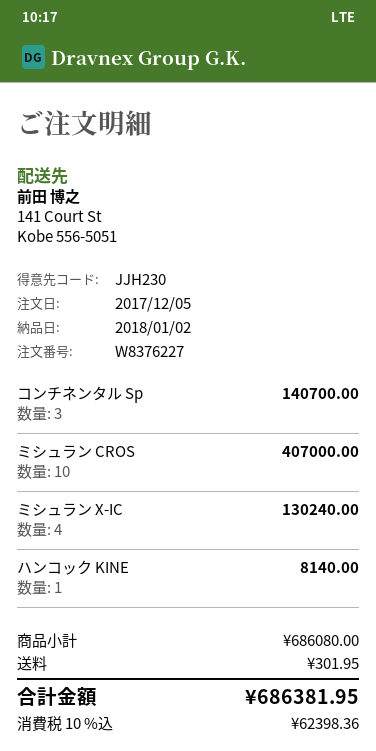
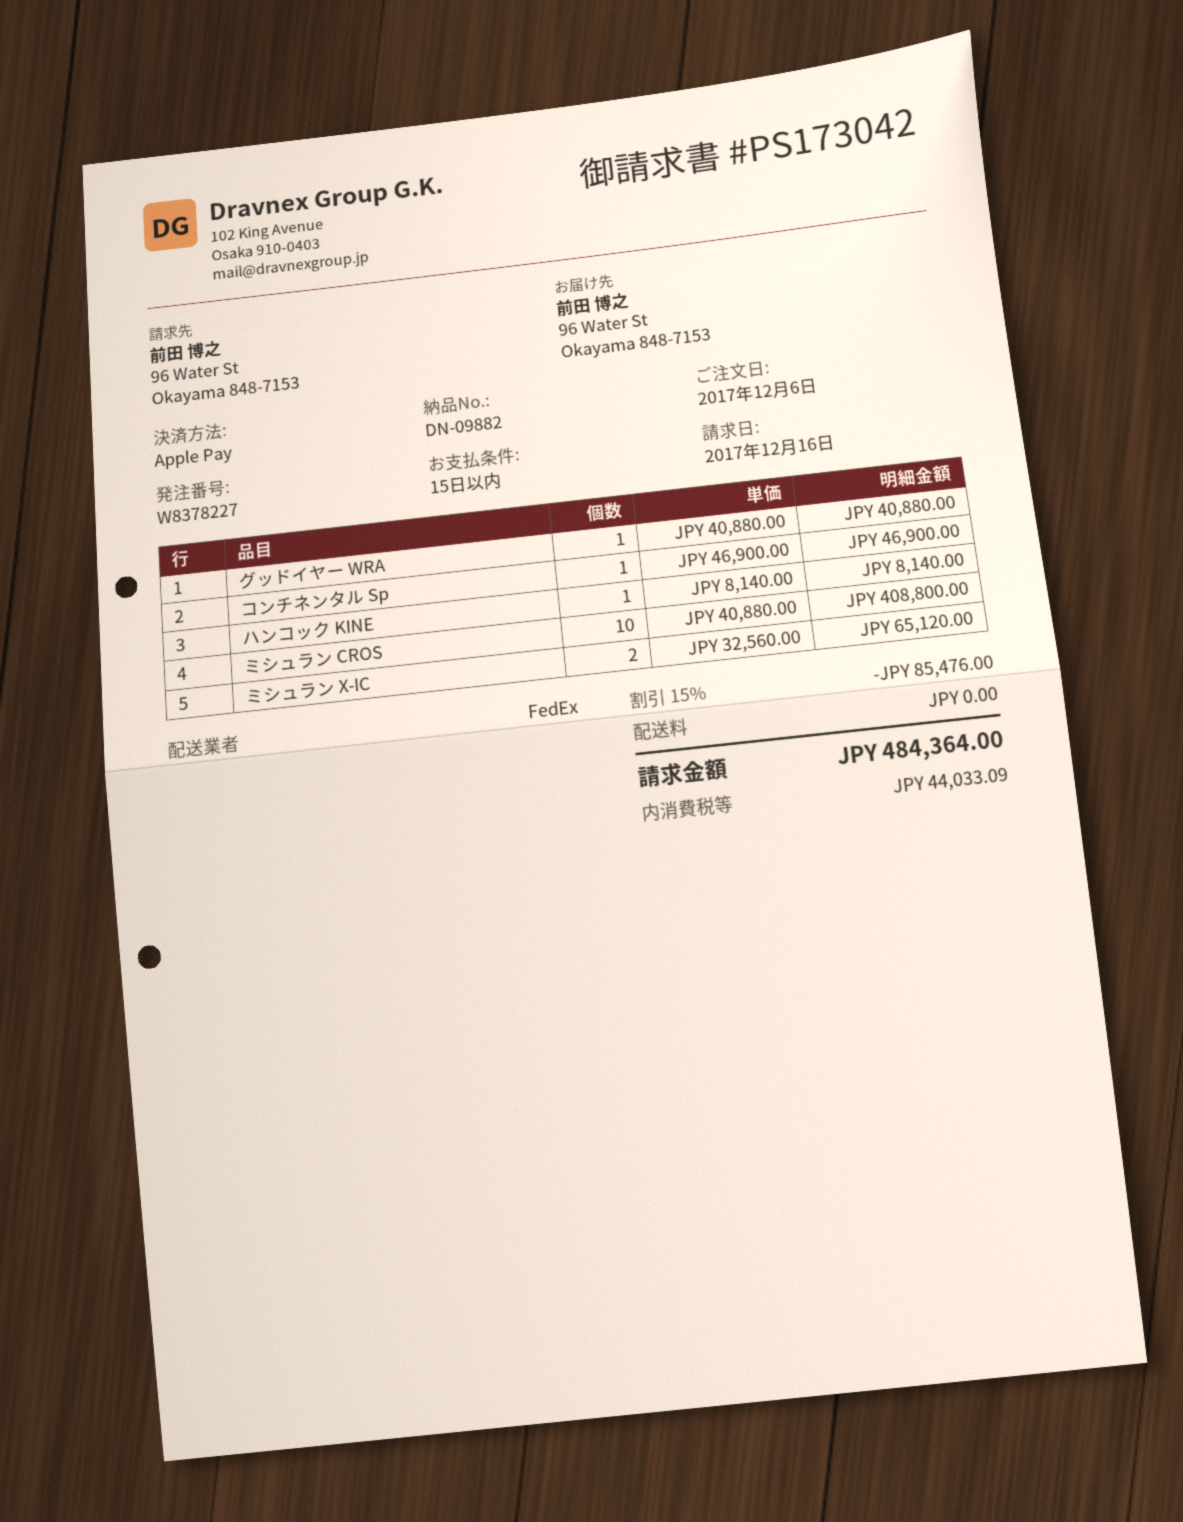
order number: W8376227 -> W8378227
order date: 2017-12-05 -> 2017-12-06
ship to: 141 Court St, Kobe 556-5051 -> 96 Water St, Okayama 848-7153
コンチネンタル Sp: 3 for 140700.00 -> 1 for 46900.00
ミシュラン CROS: 10 for 407000.00 -> 10 for 408800.00
ミシュラン X-IC: 4 for 130240.00 -> 2 for 65120.00
グッドイヤー WRA: none -> 1 for 40880.00
discount: none -> 15% = 85476.00
shipping: 301.95 -> 0.00
tax: 62398.36 -> 44033.09
total: 686381.95 -> 484364.00

